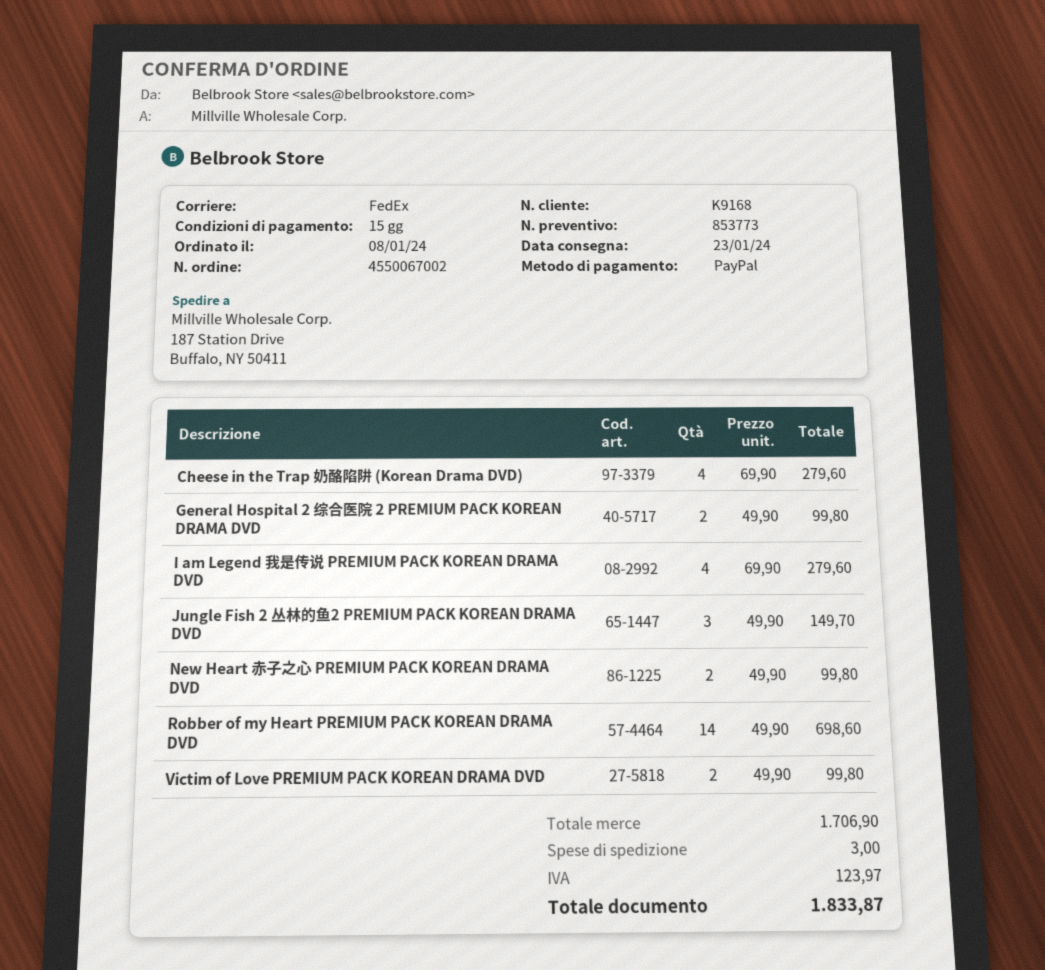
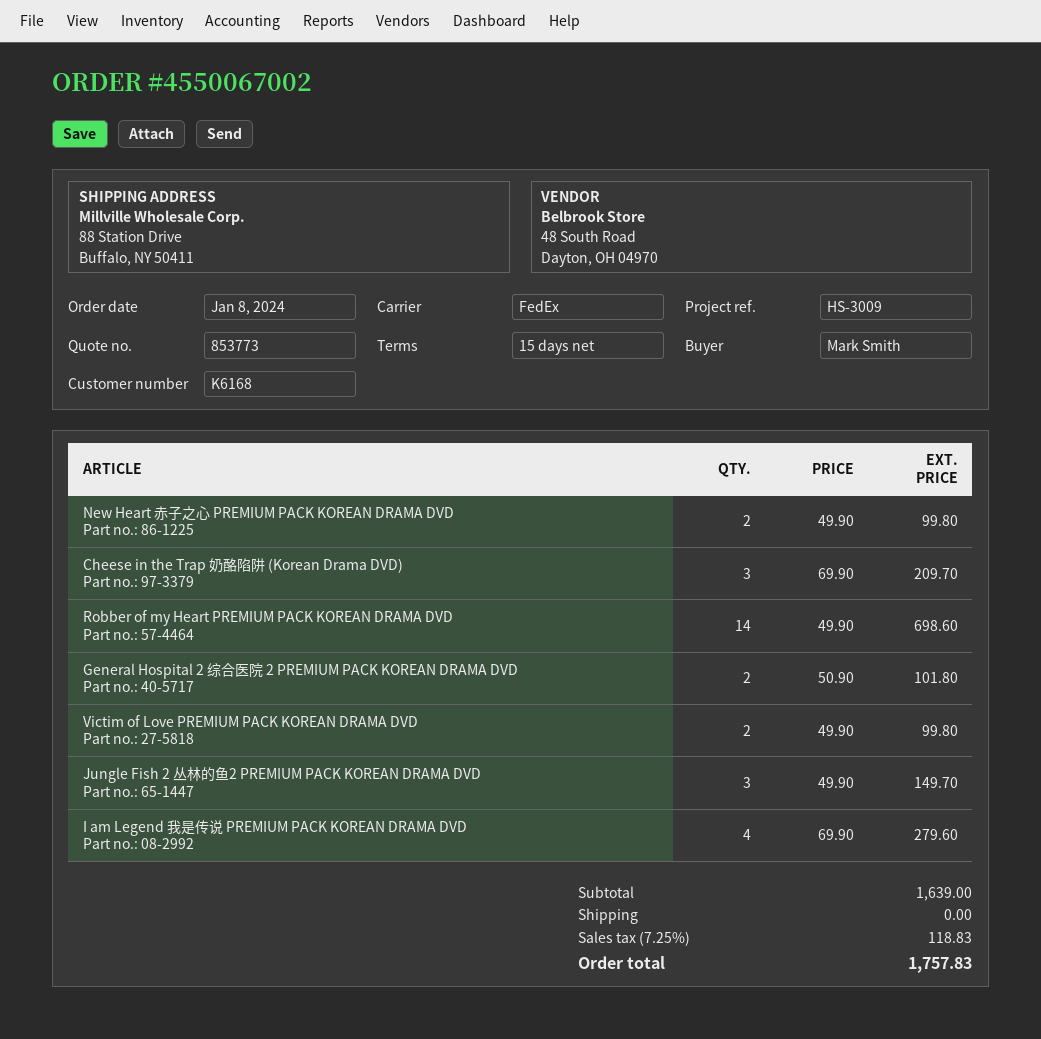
customer number: K9168 -> K6168
ship to: 187 Station Drive, Buffalo, NY 50411 -> 88 Station Drive, Buffalo, NY 50411
Cheese in the Trap 奶酪陷阱 (Korean Drama DVD): 4 x 69.90 = 279.60 -> 3 x 69.90 = 209.70
General Hospital 2 综合医院 2 PREMIUM PACK KOREAN DRAMA DVD: 2 x 49.90 = 99.80 -> 2 x 50.90 = 101.80
subtotal: 1706.90 -> 1639.00
shipping: 3.00 -> 0.00
tax: 123.97 -> 118.83
total: 1833.87 -> 1757.83

